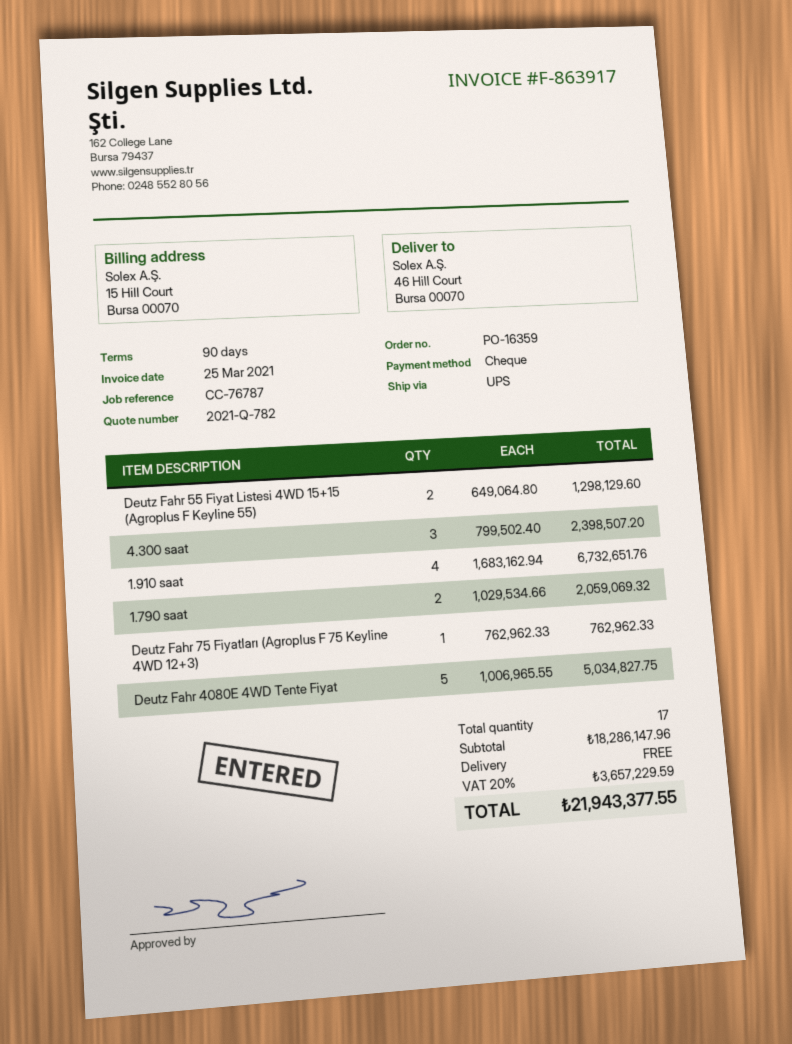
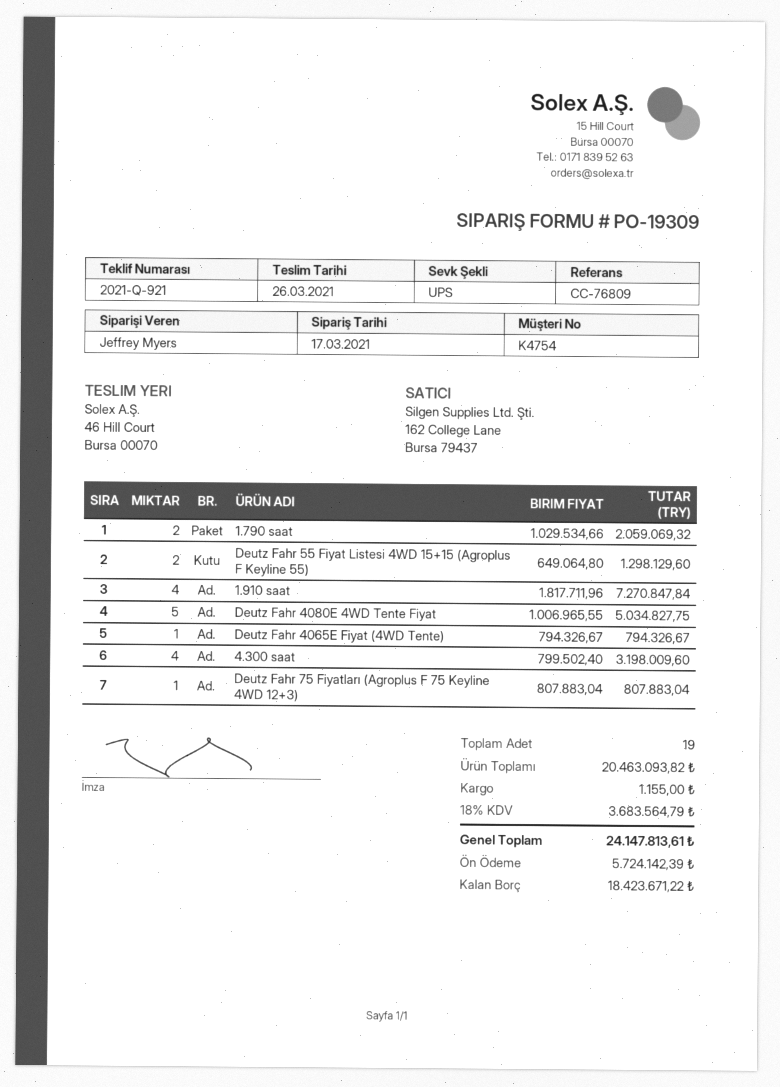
quote number: 2021-Q-782 -> 2021-Q-921
order number: PO-16359 -> PO-19309
reference: CC-76787 -> CC-76809
4.300 saat: 3 x 799502.40 = 2398507.20 -> 4 x 799502.40 = 3198009.60
1.910 saat: 4 x 1683162.94 = 6732651.76 -> 4 x 1817711.96 = 7270847.84
Deutz Fahr 75 Fiyatları (Agroplus F 75 Keyline 4WD 12+3): 1 x 762962.33 = 762962.33 -> 1 x 807883.04 = 807883.04
Deutz Fahr 4065E Fiyat (4WD Tente): none -> 1 x 794326.67 = 794326.67
total quantity: 17 -> 19
subtotal: 18286147.96 -> 20463093.82
shipping: 0.00 -> 1155.00
tax: 20% = 3657229.59 -> 18% = 3683564.79
total: 21943377.55 -> 24147813.61

